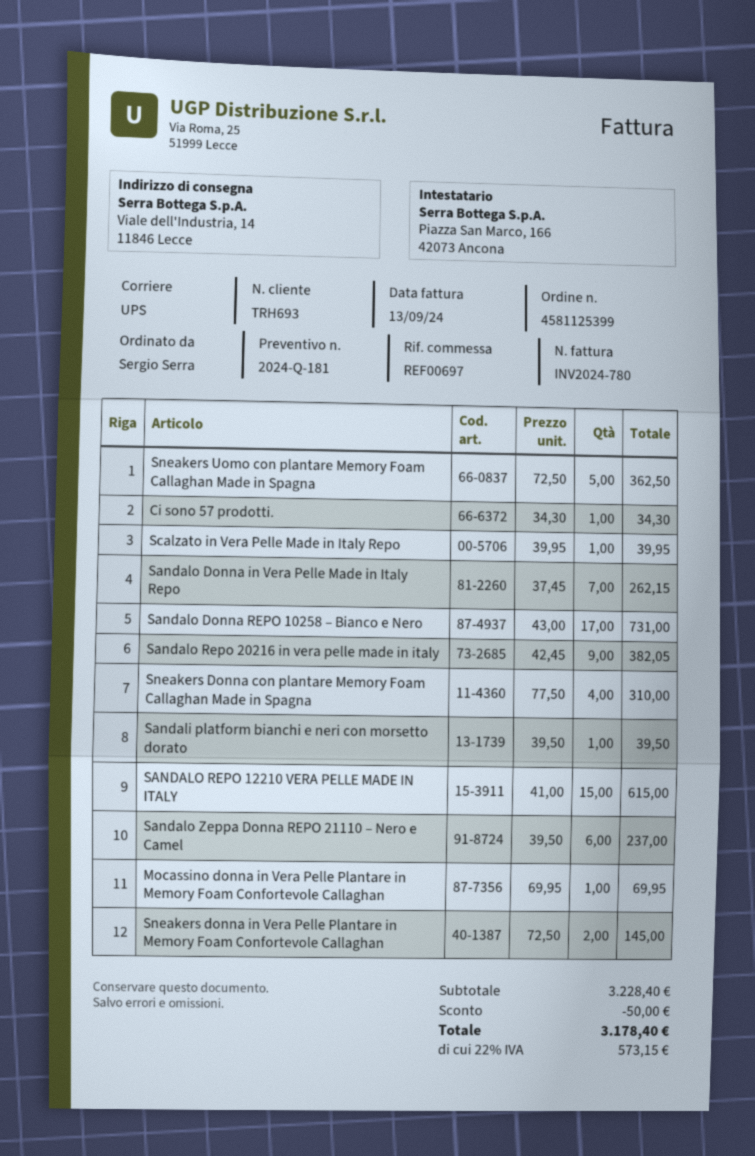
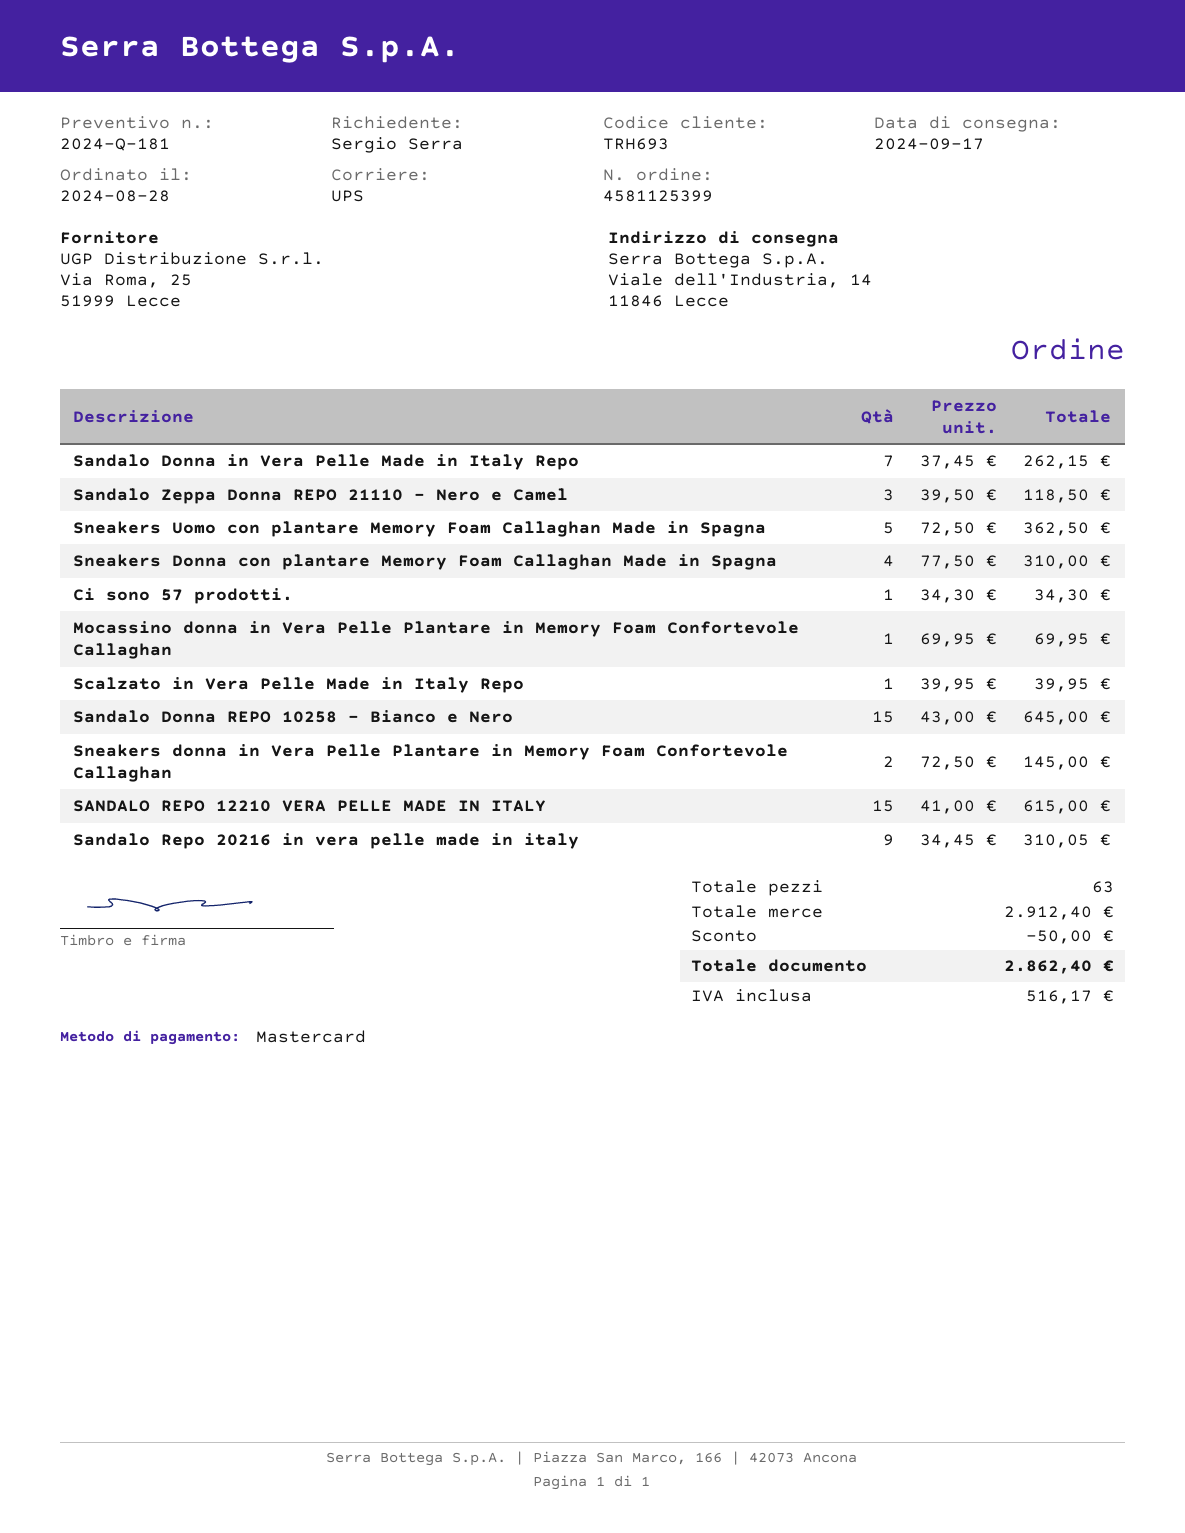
Sandalo Donna REPO 10258 – Bianco e Nero: 17 x 43.00 = 731.00 -> 15 x 43.00 = 645.00
Sandalo Repo 20216 in vera pelle made in italy: 9 x 42.45 = 382.05 -> 9 x 34.45 = 310.05
Sandali platform bianchi e neri con morsetto dorato: 1 x 39.50 = 39.50 -> none
Sandalo Zeppa Donna REPO 21110 – Nero e Camel: 6 x 39.50 = 237.00 -> 3 x 39.50 = 118.50
subtotal: 3228.40 -> 2912.40
tax: 573.15 -> 516.17
total: 3178.40 -> 2862.40

